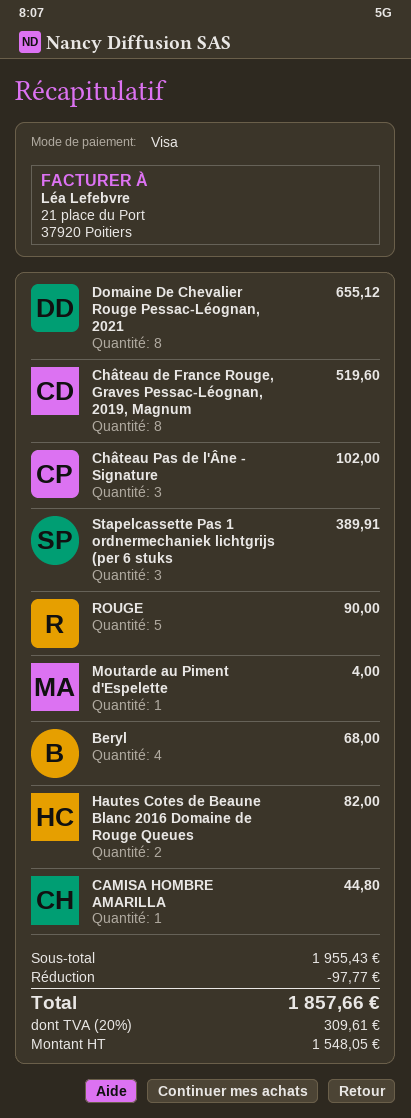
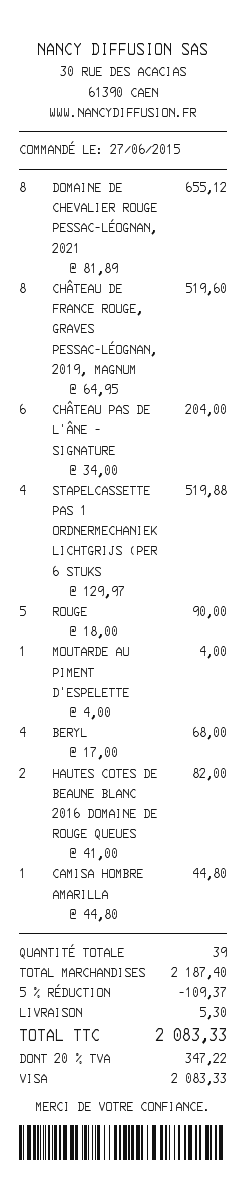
Château Pas de l'Âne - Signature: 3 for 102.00 -> 6 for 204.00
Stapelcassette Pas 1 ordnermechaniek lichtgrijs (per 6 stuks: 3 for 389.91 -> 4 for 519.88
subtotal: 1955.43 -> 2187.40
discount: 97.77 -> 109.37
shipping: none -> 5.30
tax: 20% = 309.61 -> 20% = 347.22
total: 1857.66 -> 2083.33

